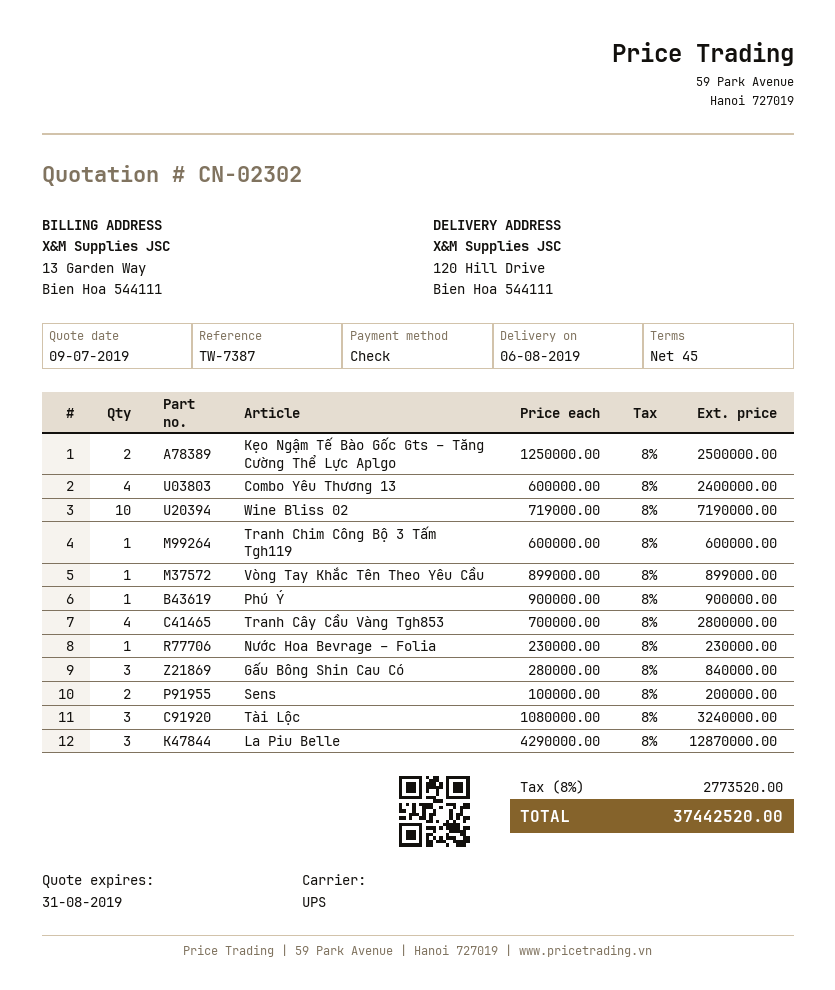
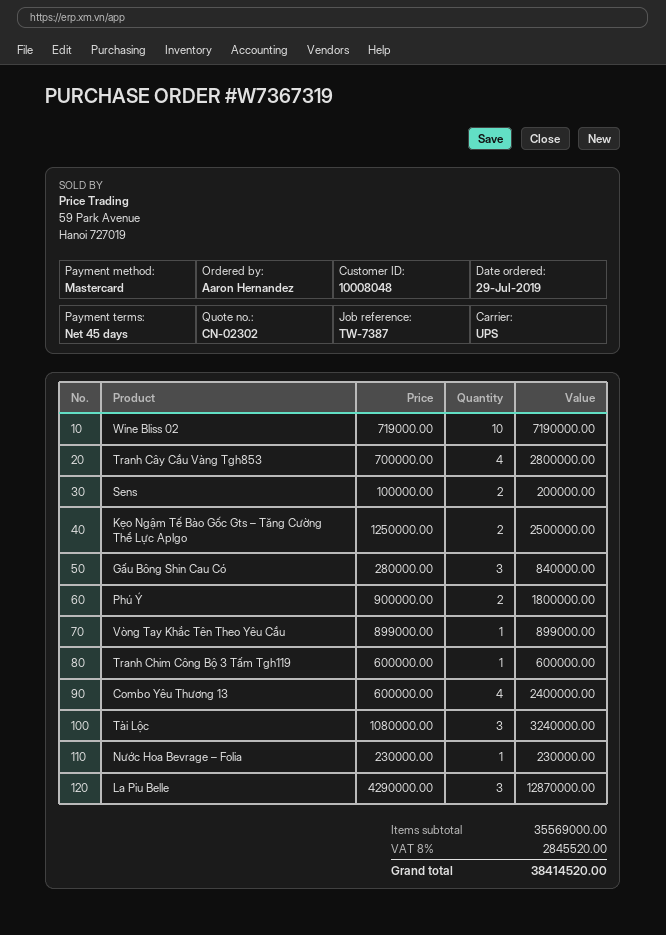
payment method: cheque -> Mastercard
Phú Ý: 1 x 900000.00 = 900000.00 -> 2 x 900000.00 = 1800000.00
tax: 8% = 2773520.00 -> 8% = 2845520.00
total: 37442520.00 -> 38414520.00

